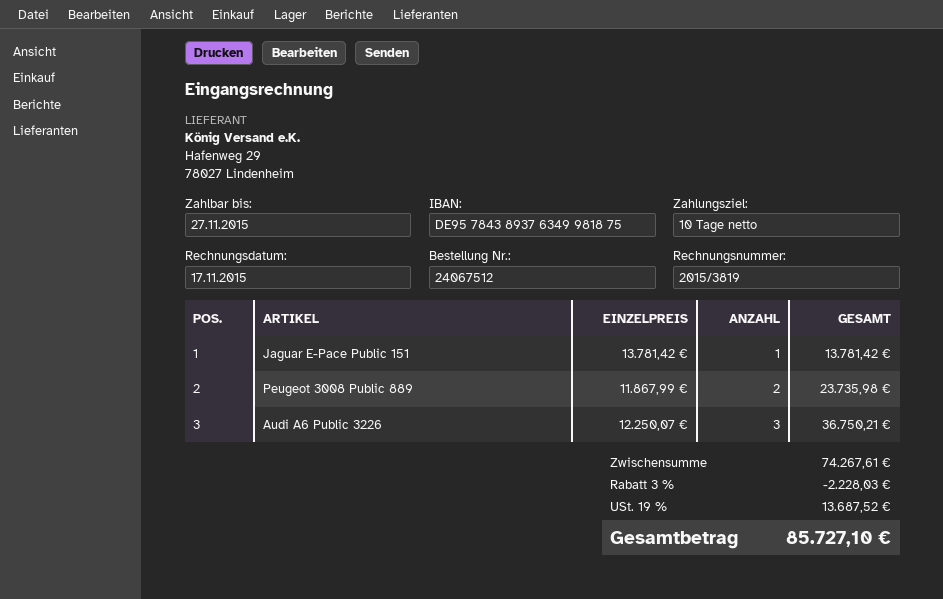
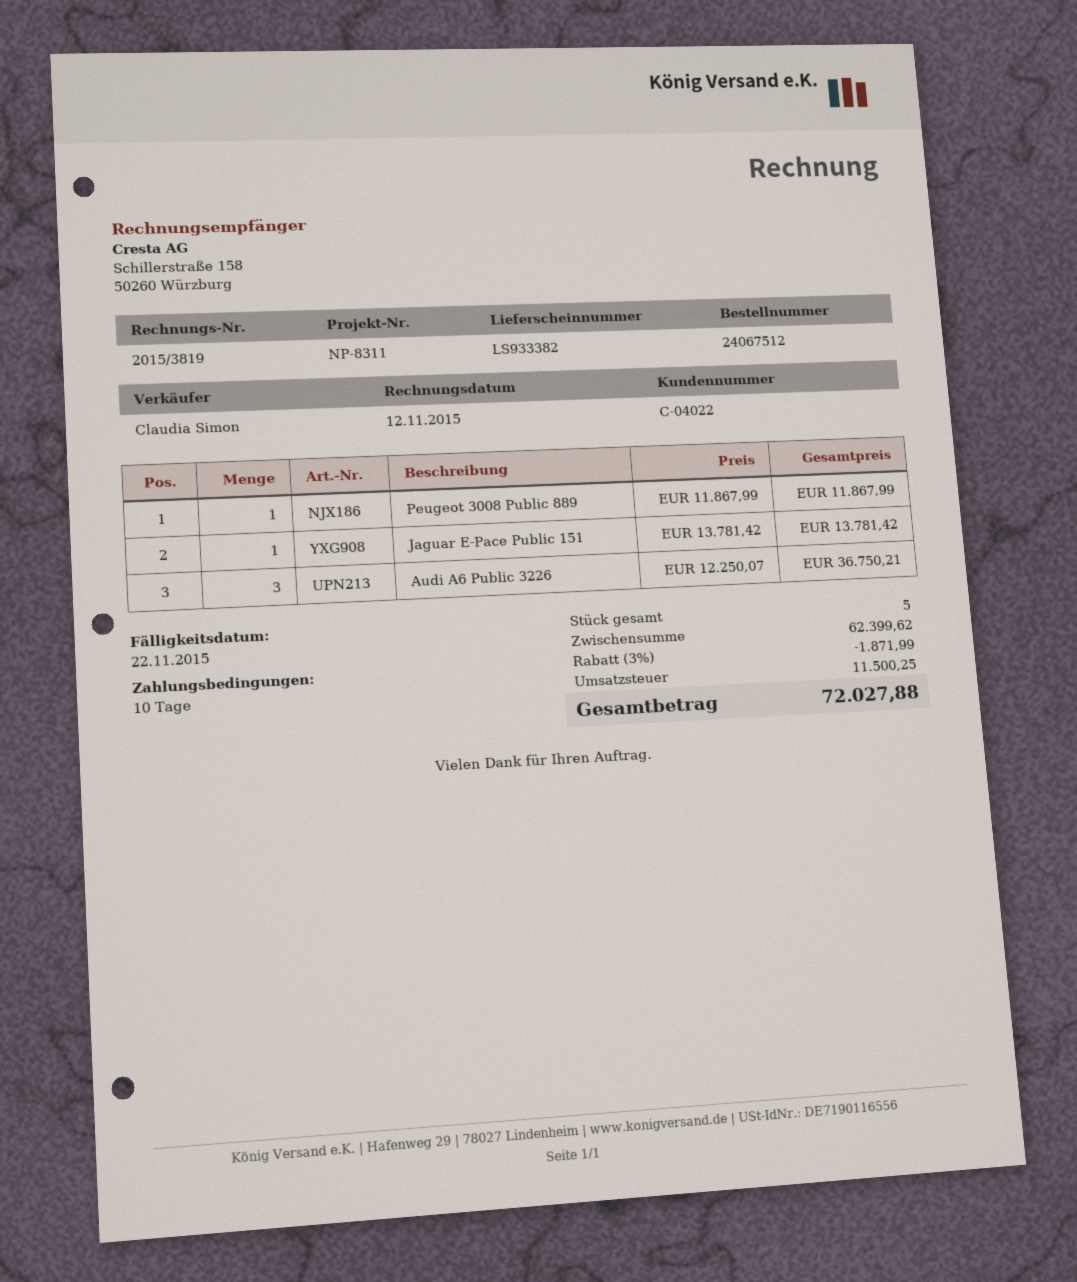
invoice date: 2015-11-17 -> 2015-11-12
due date: 2015-11-27 -> 2015-11-22
Peugeot 3008 Public 889: 2 x 11867.99 = 23735.98 -> 1 x 11867.99 = 11867.99
subtotal: 74267.61 -> 62399.62
discount: 3% = 2228.03 -> 3% = 1871.99
tax: 13687.52 -> 11500.25
total: 85727.10 -> 72027.88

